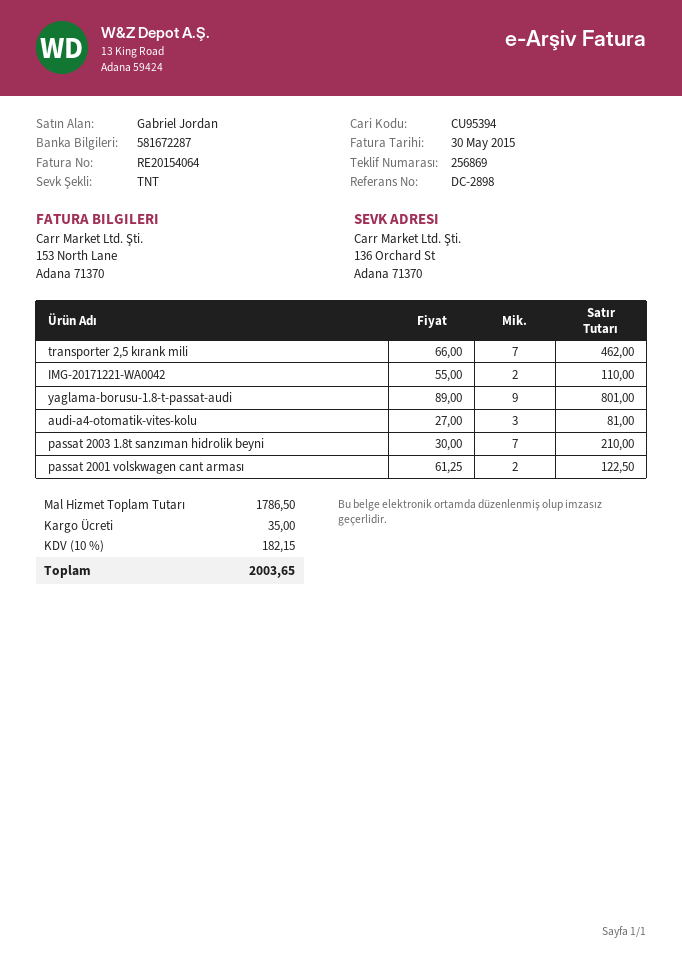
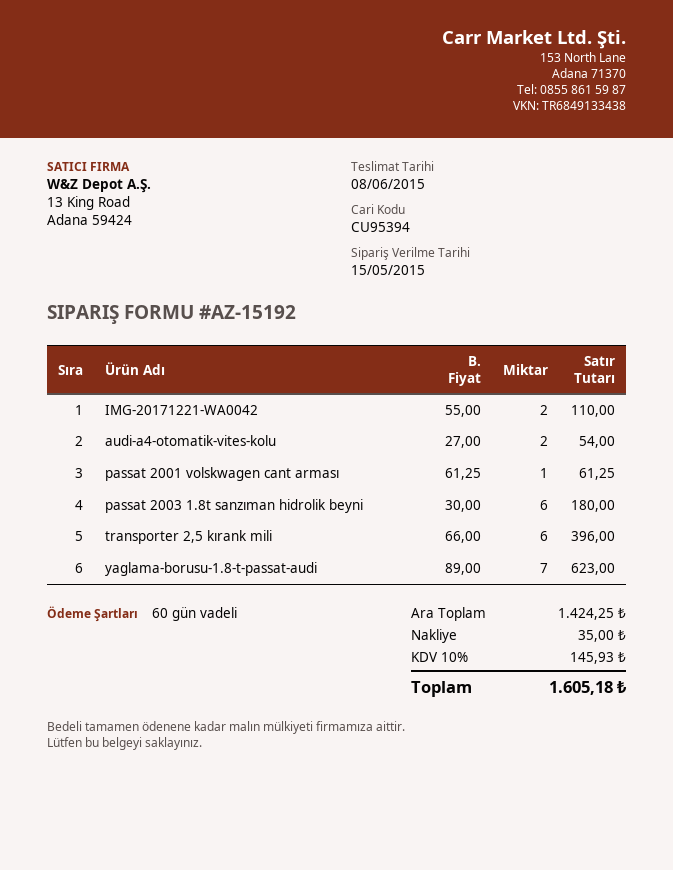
transporter 2,5 kırank mili: 7 x 66.00 = 462.00 -> 6 x 66.00 = 396.00
yaglama-borusu-1.8-t-passat-audi: 9 x 89.00 = 801.00 -> 7 x 89.00 = 623.00
audi-a4-otomatik-vites-kolu: 3 x 27.00 = 81.00 -> 2 x 27.00 = 54.00
passat 2003 1.8t sanzıman hidrolik beyni: 7 x 30.00 = 210.00 -> 6 x 30.00 = 180.00
passat 2001 volskwagen cant arması: 2 x 61.25 = 122.50 -> 1 x 61.25 = 61.25
subtotal: 1786.50 -> 1424.25
tax: 10% = 182.15 -> 10% = 145.93
total: 2003.65 -> 1605.18

